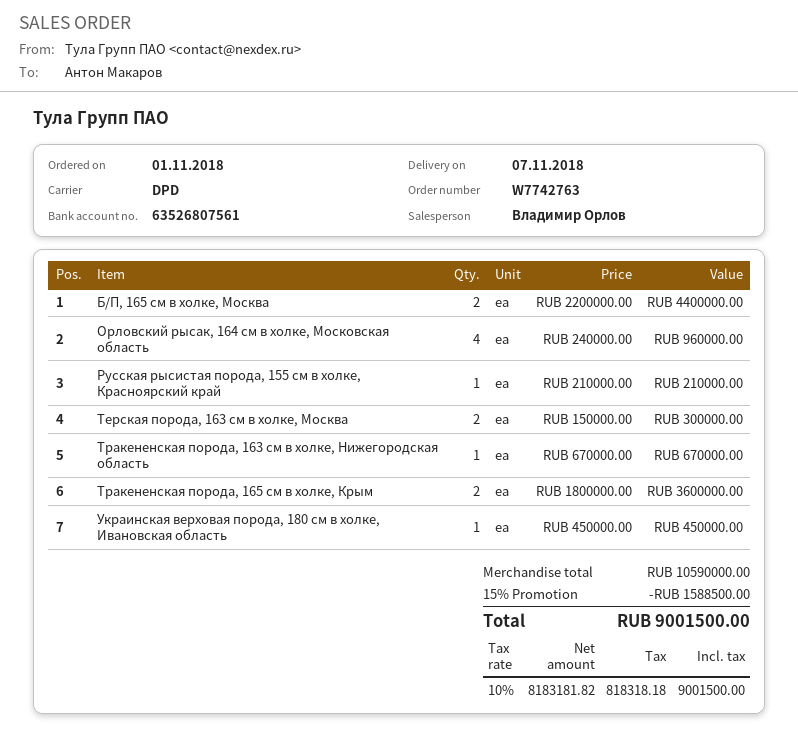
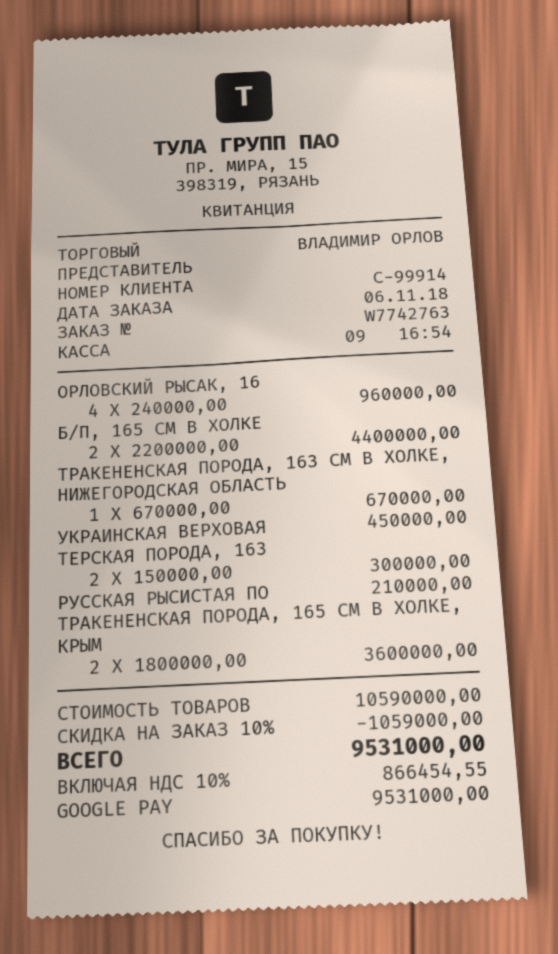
order date: 2018-11-01 -> 2018-11-06
discount: 15% = 1588500.00 -> 10% = 1059000.00
tax: 10% = 818318.18 -> 10% = 866454.55
total: 9001500.00 -> 9531000.00

